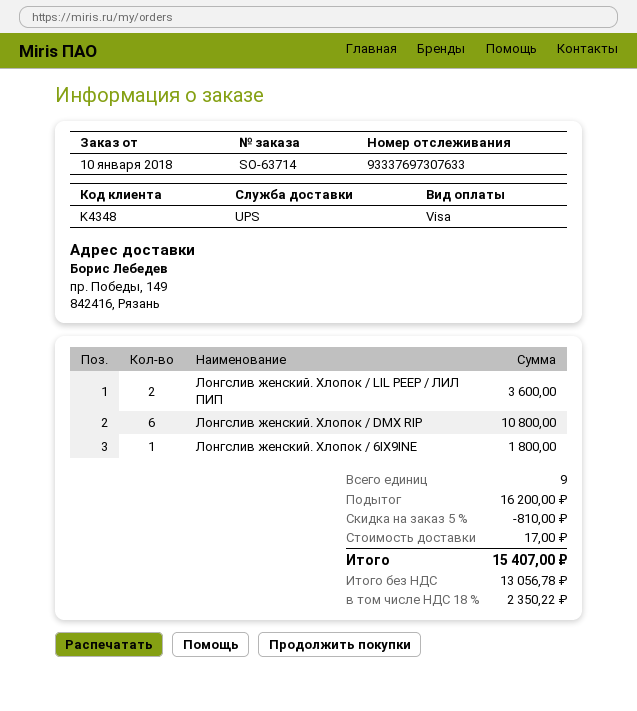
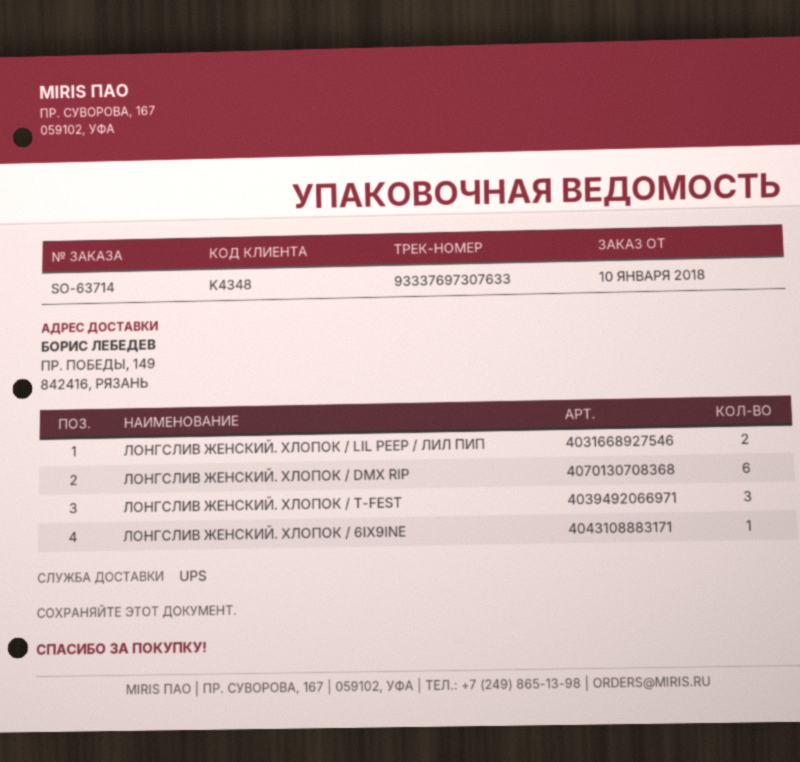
ЛОНГСЛИВ ЖЕНСКИЙ. ХЛОПОК / T-FEST: none -> 3

